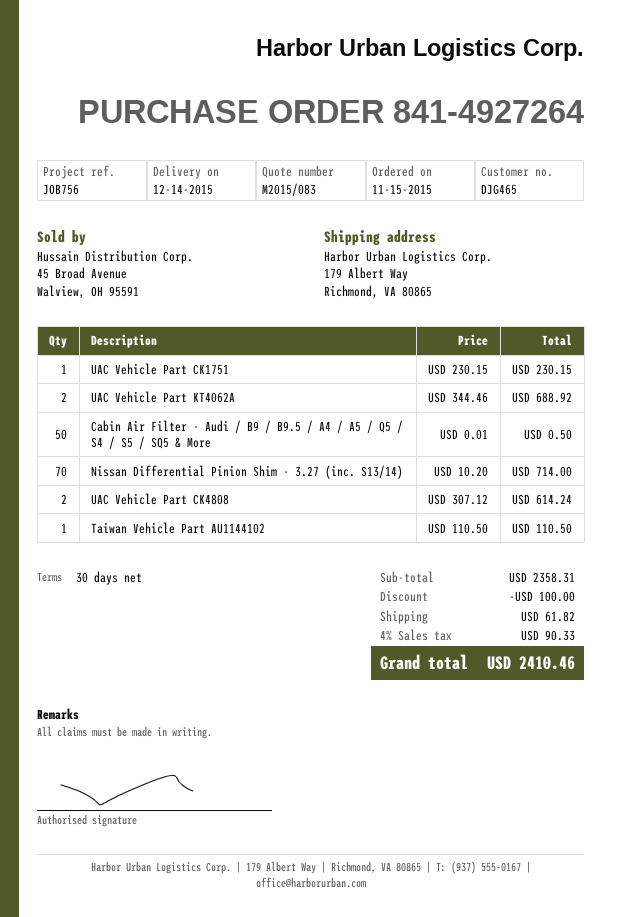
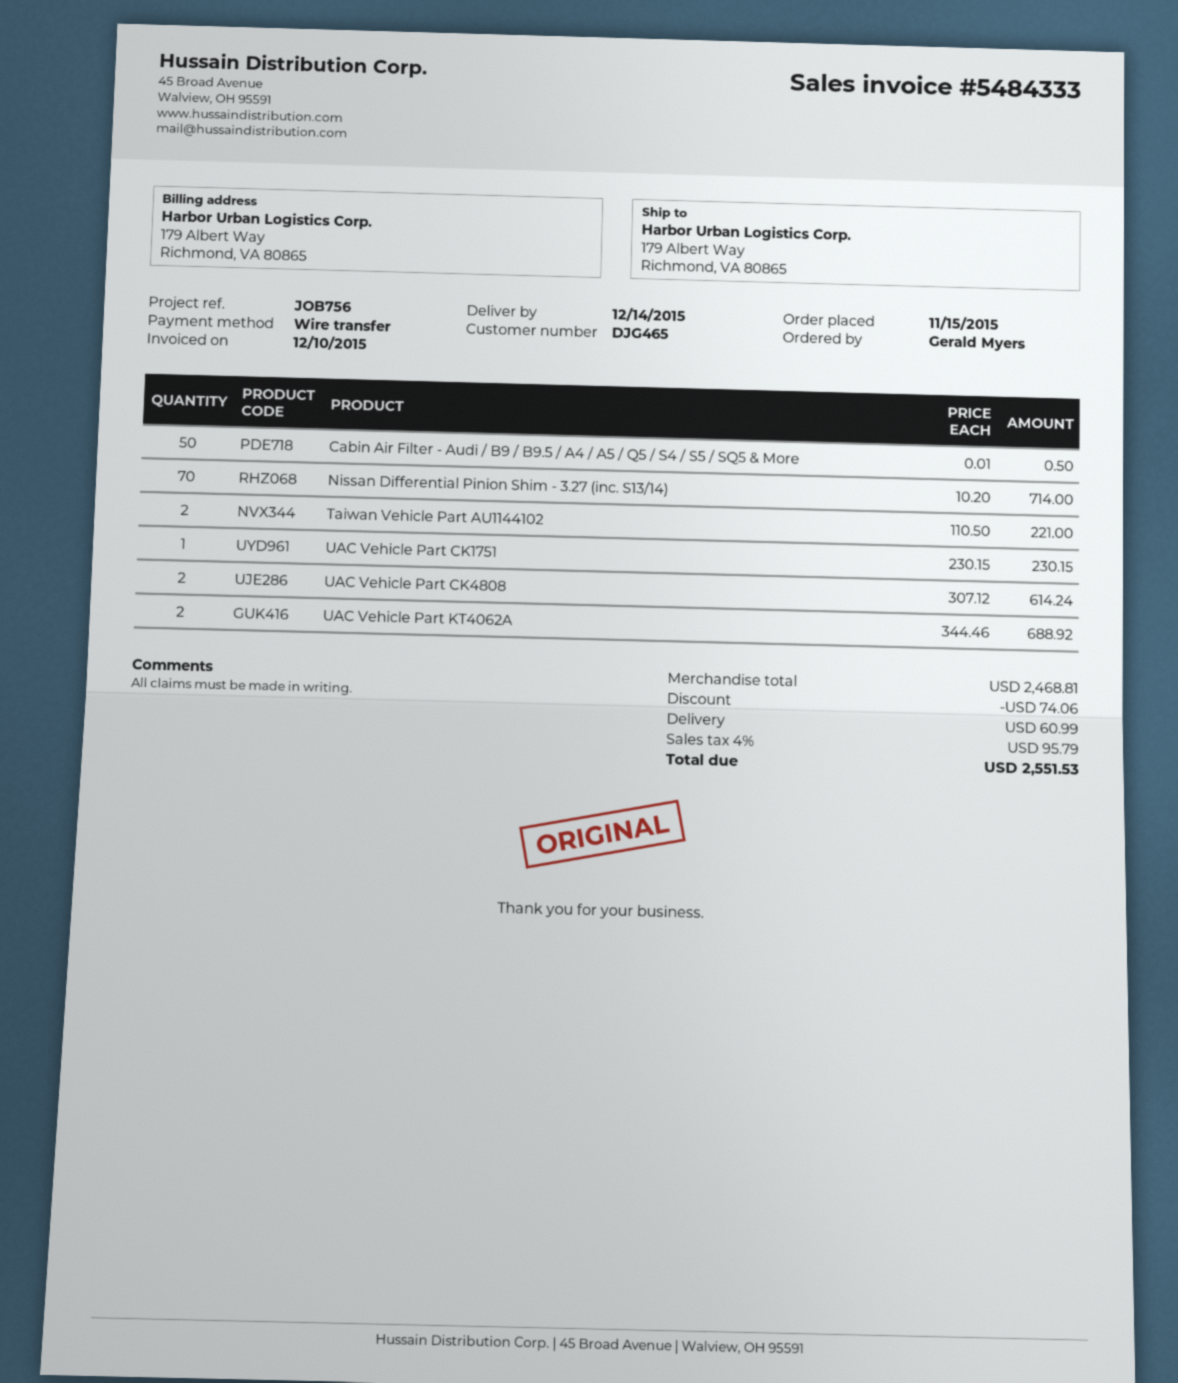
Taiwan Vehicle Part AU1144102: 1 x 110.50 = 110.50 -> 2 x 110.50 = 221.00
subtotal: 2358.31 -> 2468.81
discount: 100.00 -> 74.06
shipping: 61.82 -> 60.99
tax: 4% = 90.33 -> 4% = 95.79
total: 2410.46 -> 2551.53

